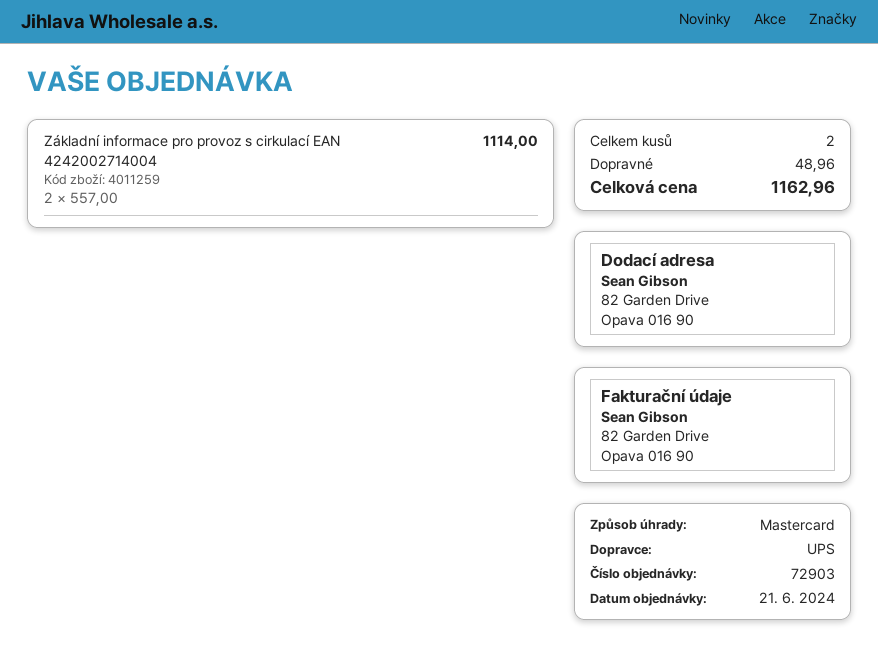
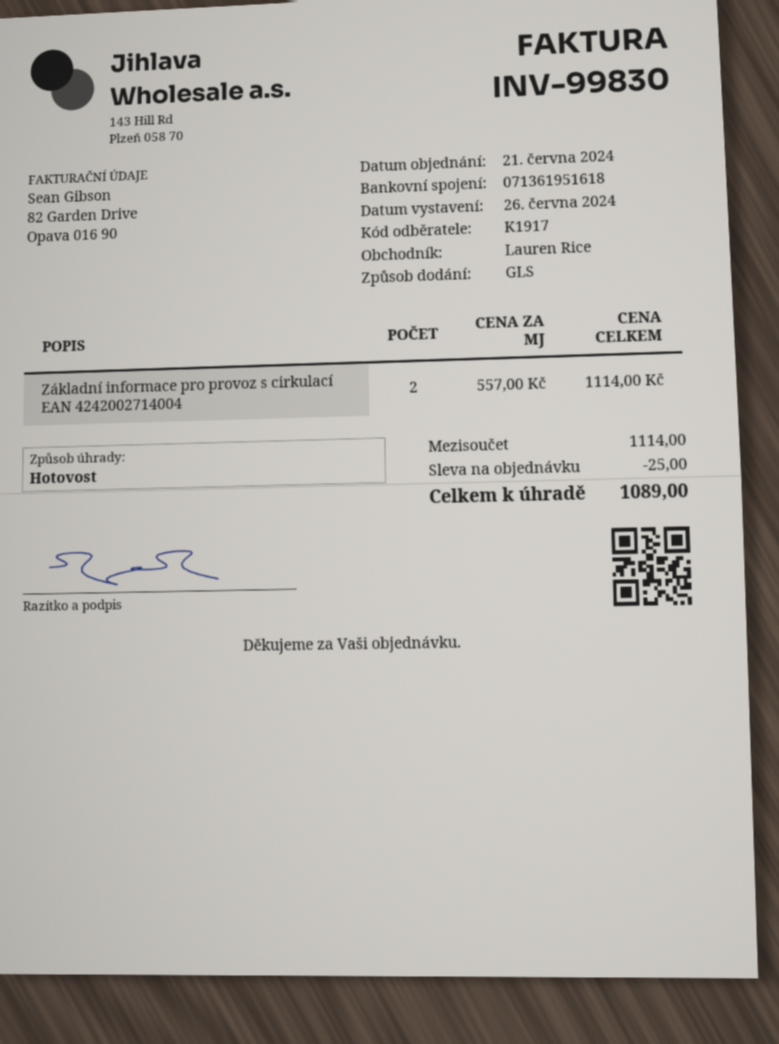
payment method: Mastercard -> cash
shipping method: UPS -> GLS
discount: none -> 25.00
shipping: 48.96 -> none
total: 1162.96 -> 1089.00

